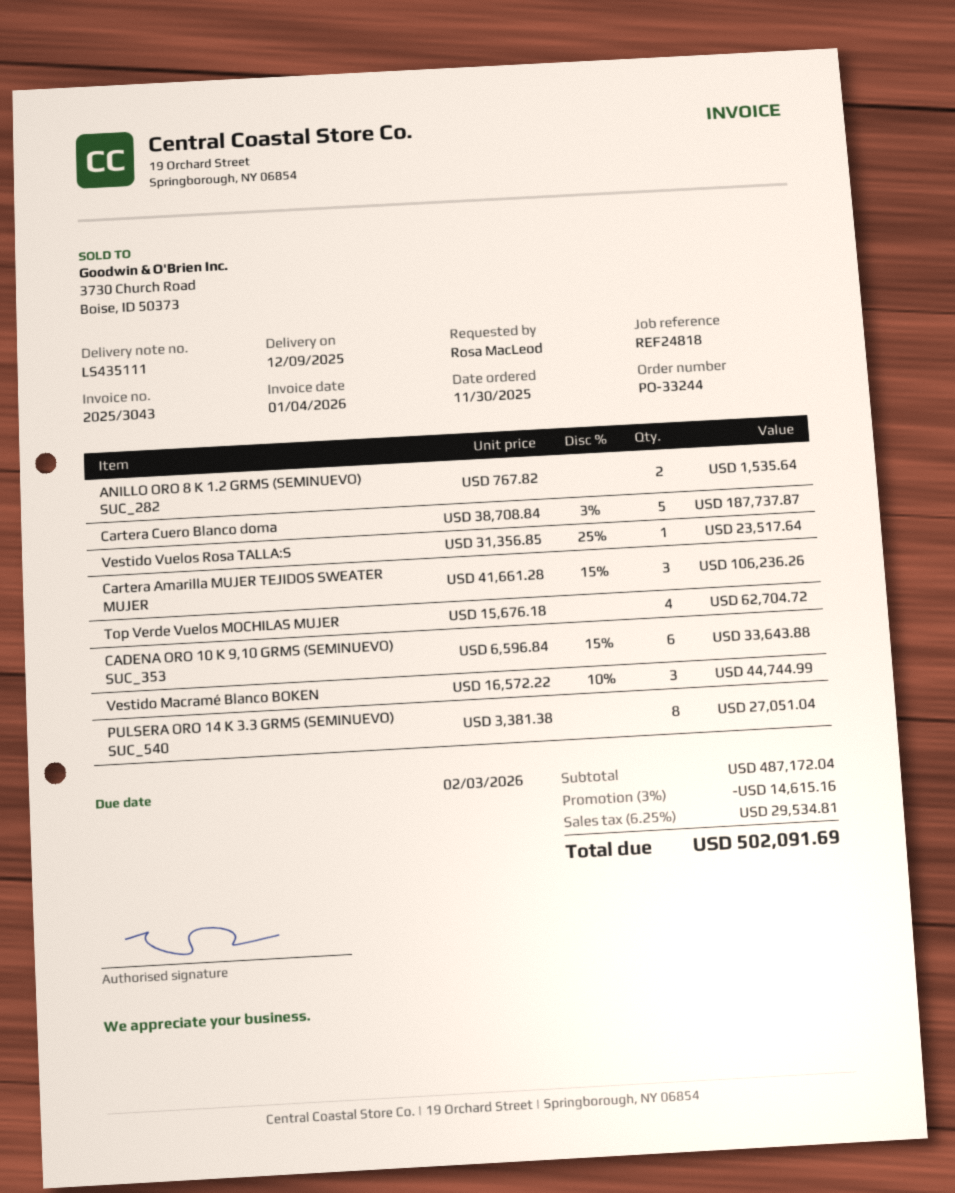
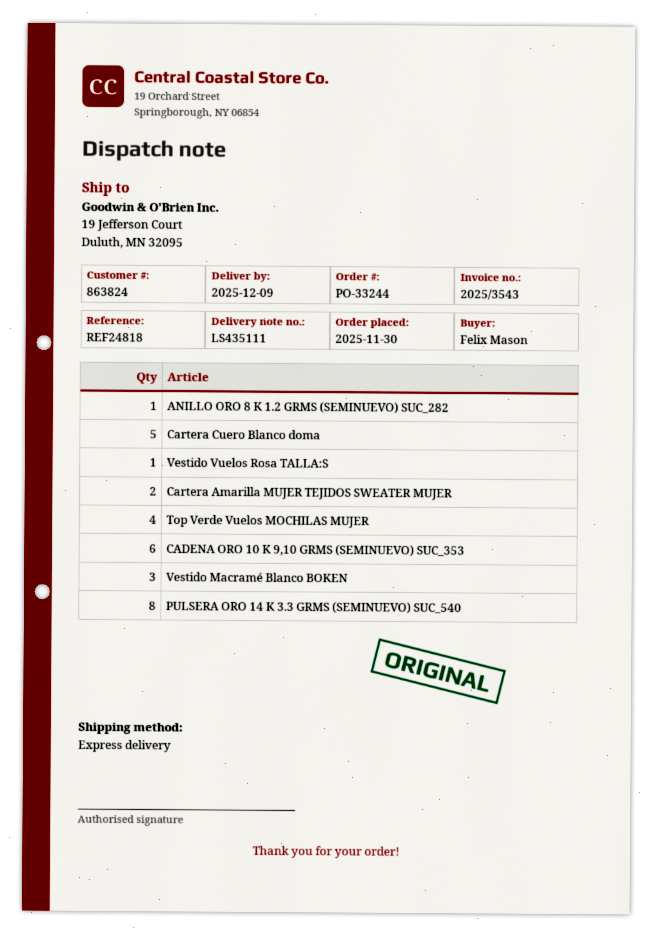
invoice number: 2025/3043 -> 2025/3543
ordered by: Rosa MacLeod -> Felix Mason
ANILLO ORO 8 K 1.2 GRMS (SEMINUEVO) SUC_282: 2 -> 1
Cartera Amarilla MUJER TEJIDOS SWEATER MUJER: 3 -> 2

